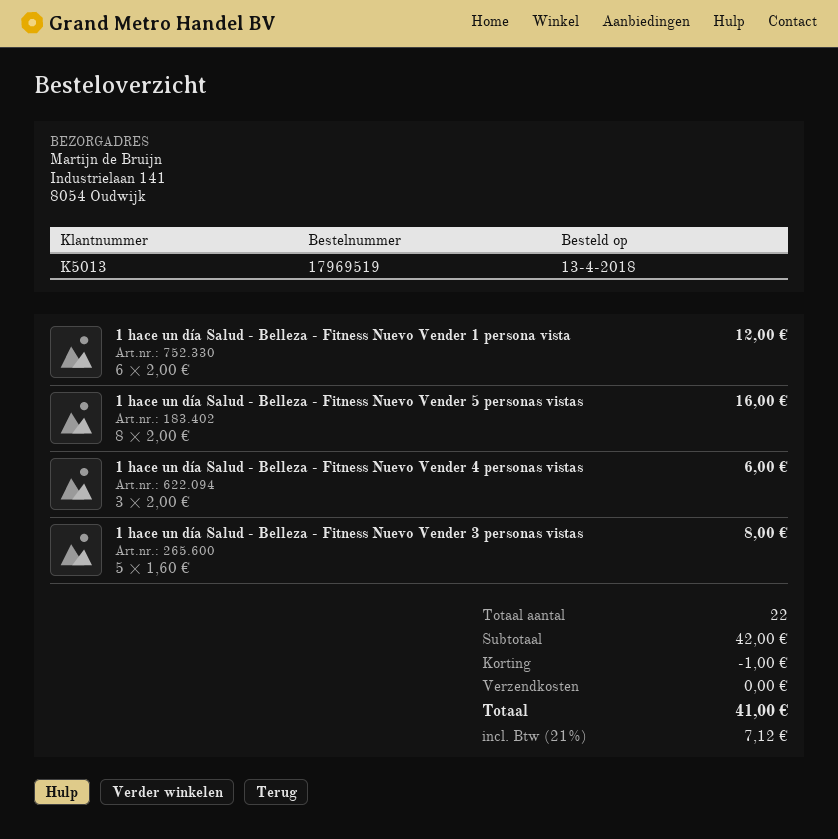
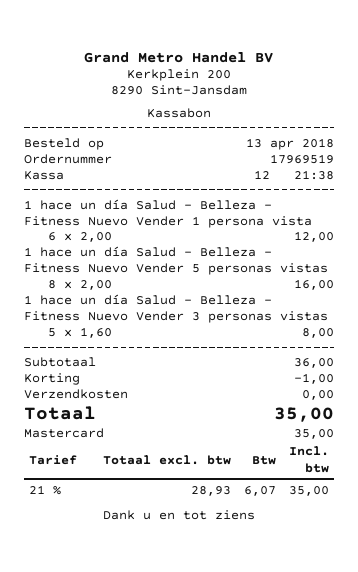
1 hace un día Salud - Belleza - Fitness Nuevo Vender 4 personas vistas: 3 x 2.00 = 6.00 -> none
subtotal: 42.00 -> 36.00
tax: 21% = 7.12 -> 21% = 6.07
total: 41.00 -> 35.00

